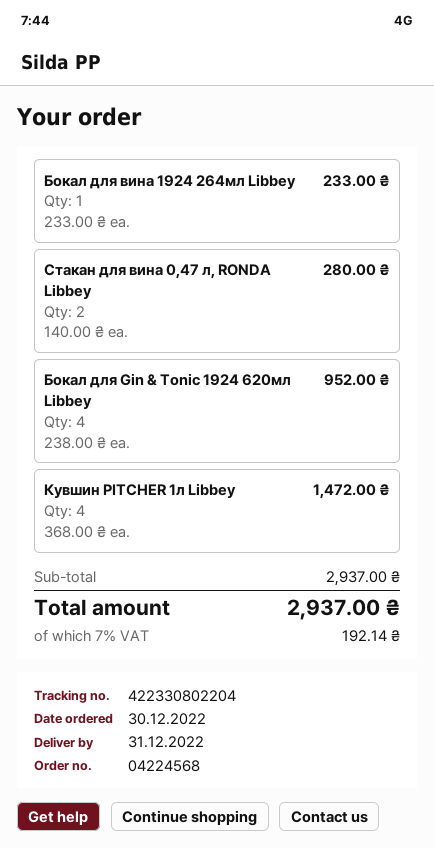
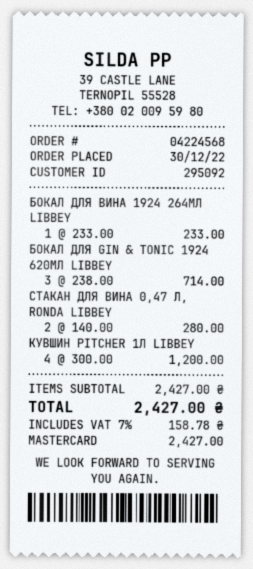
Бокал для Gin & Tonic 1924 620мл Libbey: 4 x 238.00 = 952.00 -> 3 x 238.00 = 714.00
Кувшин PITCHER 1л Libbey: 4 x 368.00 = 1472.00 -> 4 x 300.00 = 1200.00
subtotal: 2937.00 -> 2427.00
tax: 7% = 192.14 -> 7% = 158.78
total: 2937.00 -> 2427.00

